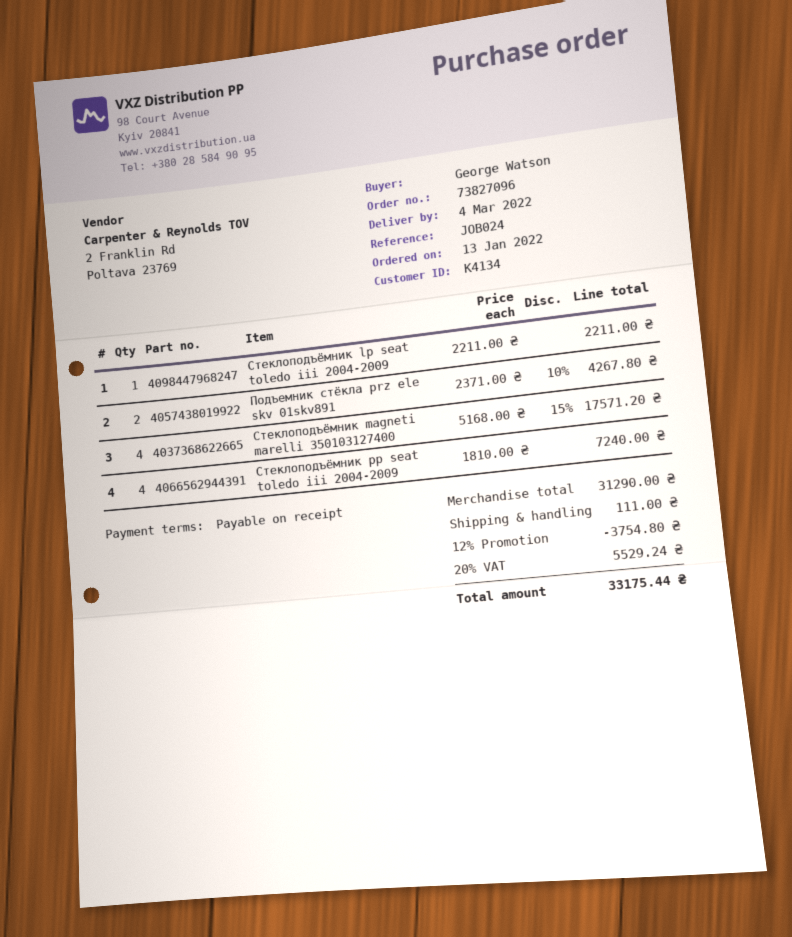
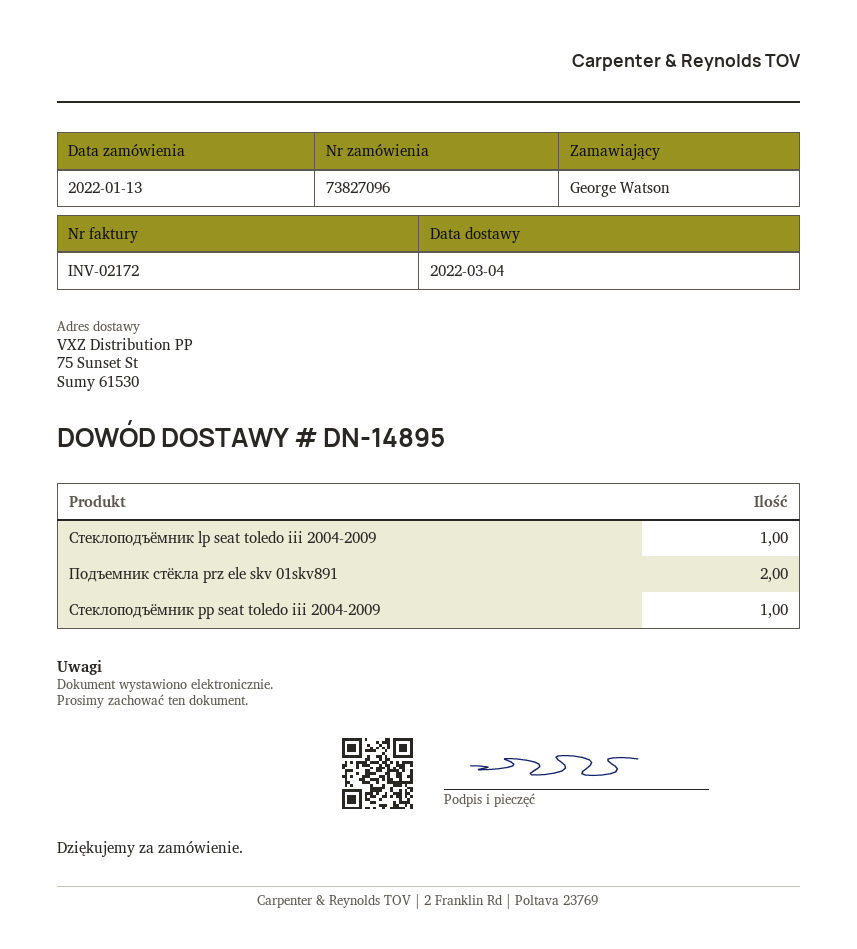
Стеклоподъёмник magneti marelli 350103127400: 4 -> none
Стеклоподъёмник pp seat toledo iii 2004-2009: 4 -> 1

